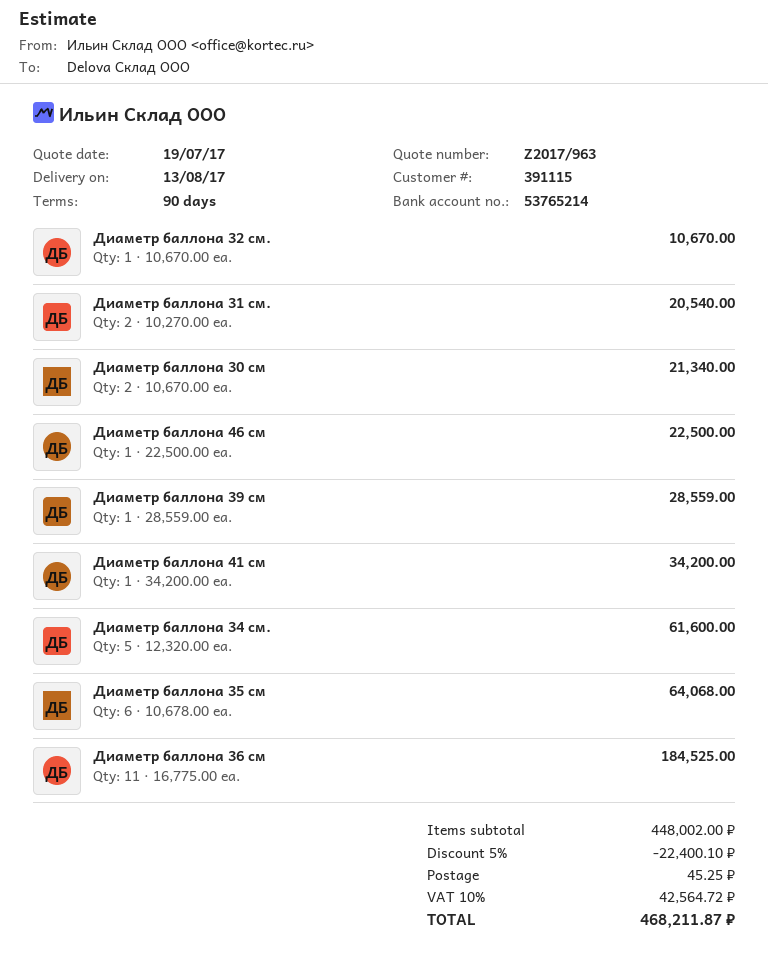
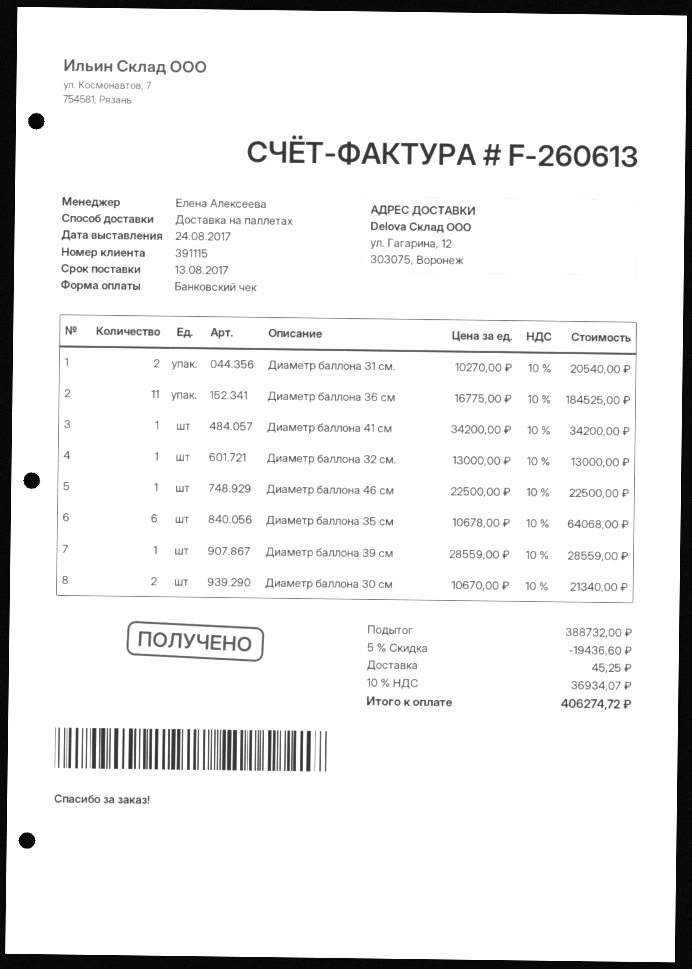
Диаметр баллона 32 см.: 1 x 10670.00 = 10670.00 -> 1 x 13000.00 = 13000.00
Диаметр баллона 34 см.: 5 x 12320.00 = 61600.00 -> none
subtotal: 448002.00 -> 388732.00
discount: 5% = 22400.10 -> 5% = 19436.60
tax: 10% = 42564.72 -> 10% = 36934.07
total: 468211.87 -> 406274.72

